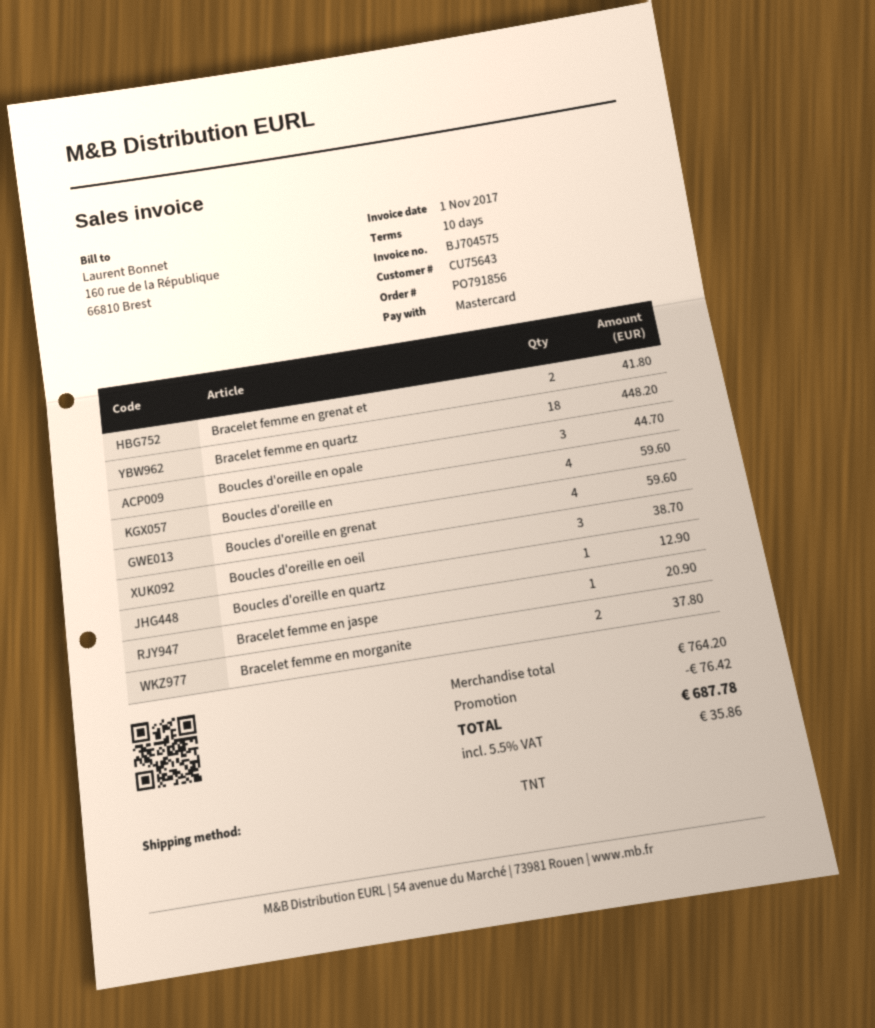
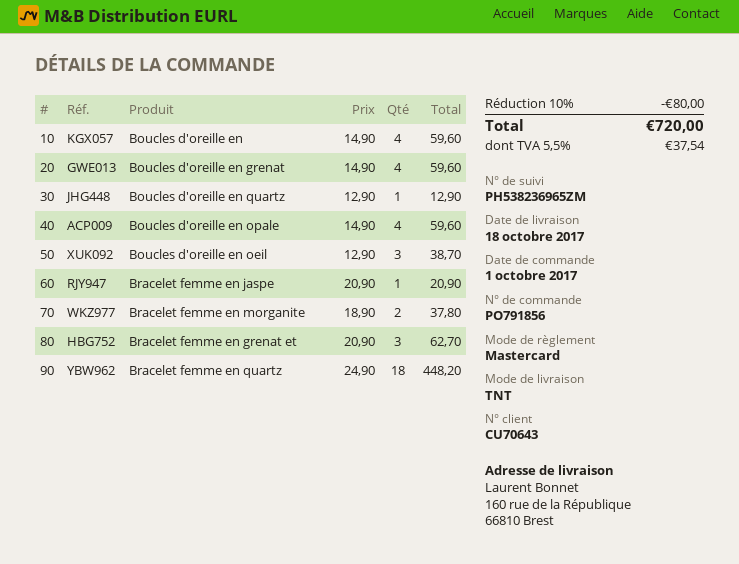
customer number: CU75643 -> CU70643
Bracelet femme en grenat et: 2 for 41.80 -> 3 for 62.70
Boucles d'oreille en opale: 3 for 44.70 -> 4 for 59.60
discount: 76.42 -> 80.00
tax: 5.5% = 35.86 -> 5.5% = 37.54
total: 687.78 -> 720.00

